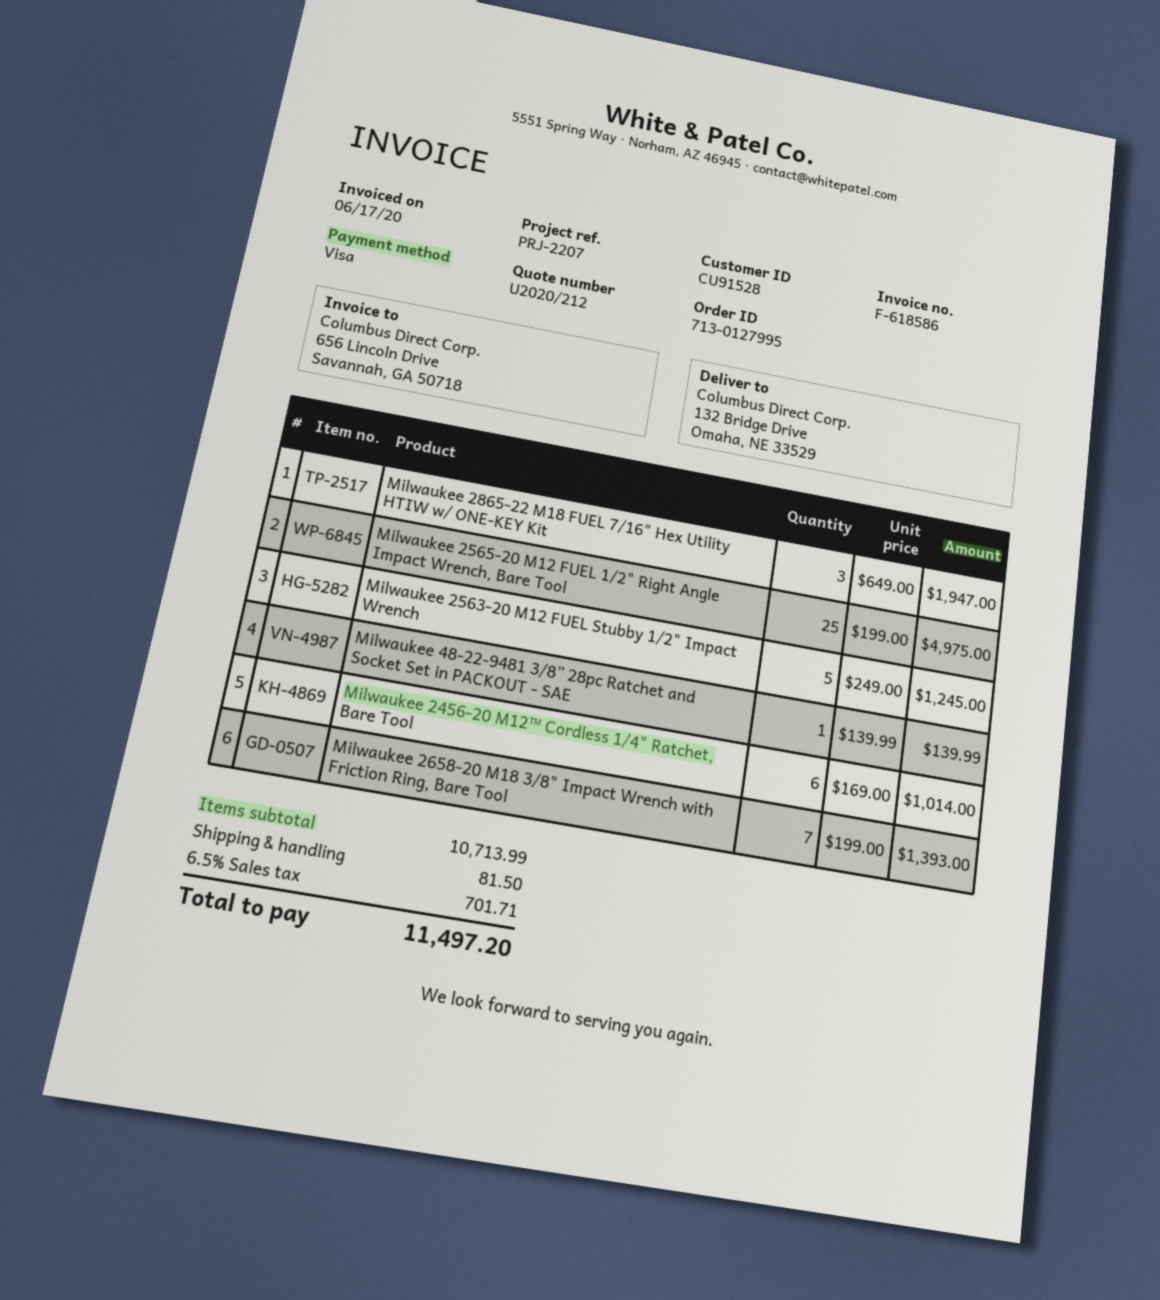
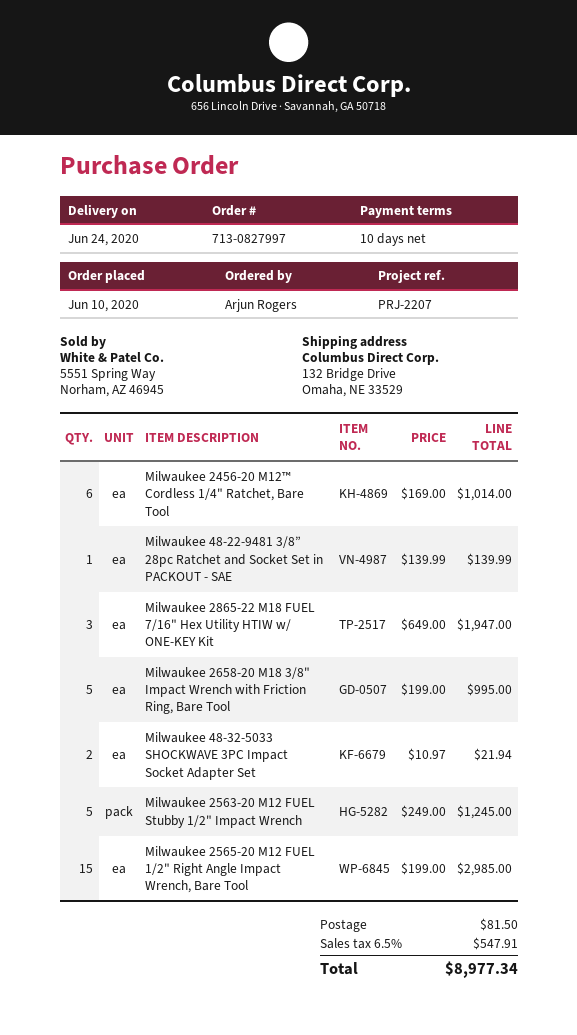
order number: 713-0127995 -> 713-0827997
Milwaukee 2565-20 M12 FUEL 1/2" Right Angle Impact Wrench, Bare Tool: 25 x 199.00 = 4975.00 -> 15 x 199.00 = 2985.00
Milwaukee 2658-20 M18 3/8" Impact Wrench with Friction Ring, Bare Tool: 7 x 199.00 = 1393.00 -> 5 x 199.00 = 995.00
Milwaukee 48-32-5033 SHOCKWAVE 3PC Impact Socket Adapter Set: none -> 2 x 10.97 = 21.94
tax: 6.5% = 701.71 -> 6.5% = 547.91
total: 11497.20 -> 8977.34

